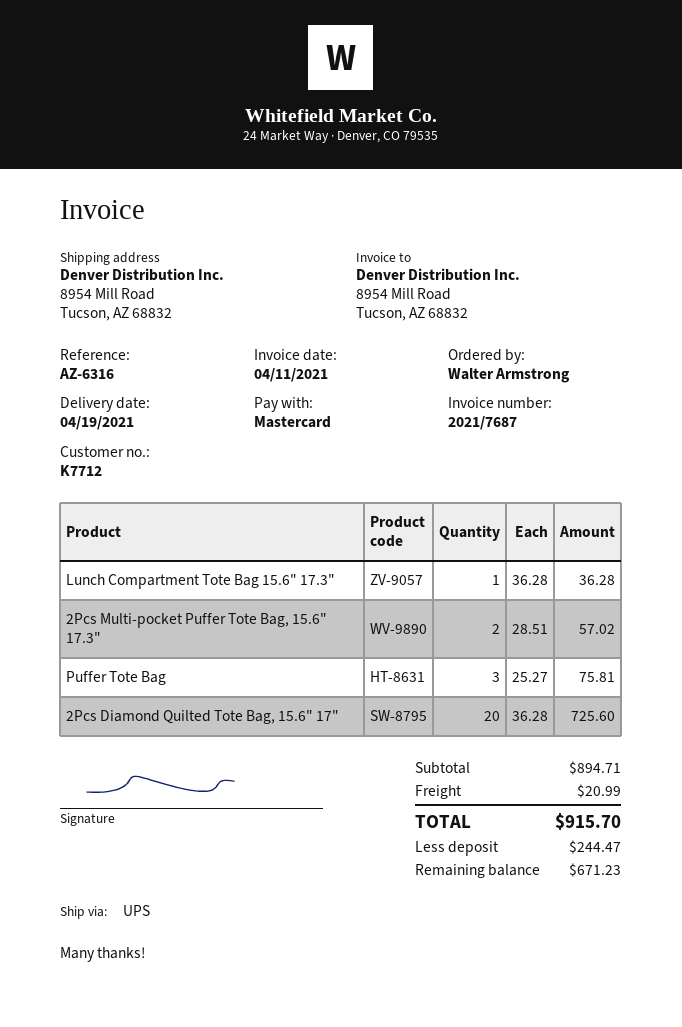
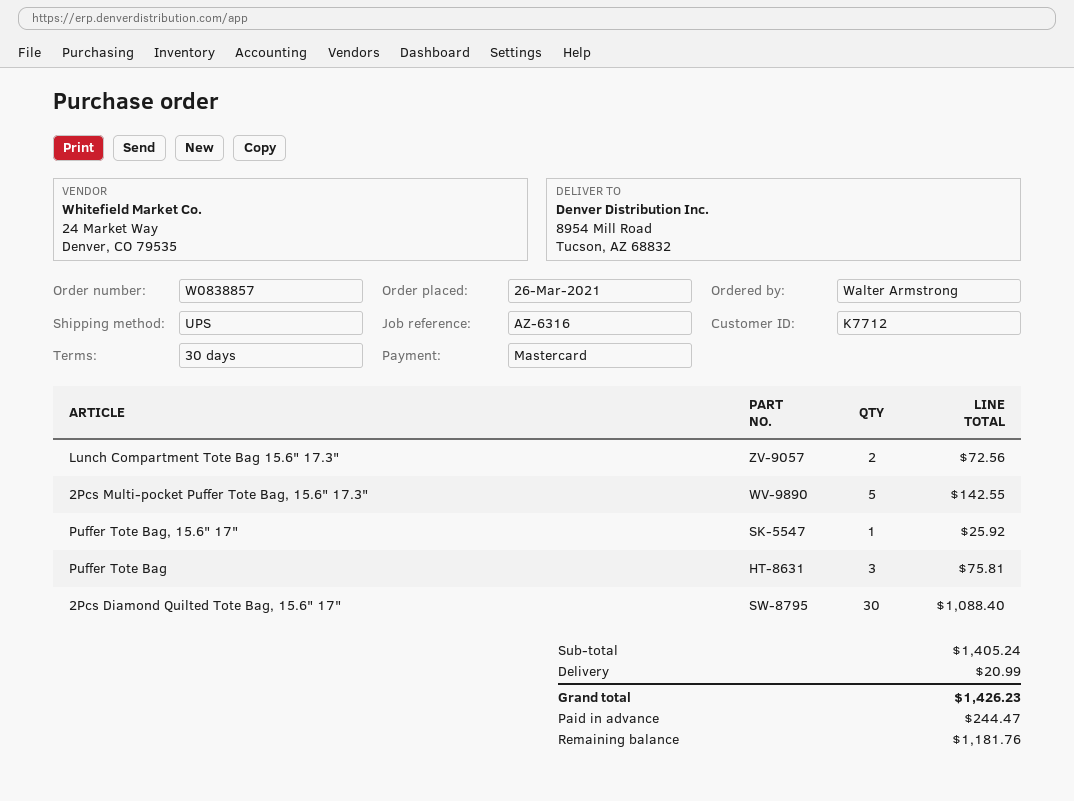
Lunch Compartment Tote Bag 15.6" 17.3": 1 for 36.28 -> 2 for 72.56
2Pcs Multi-pocket Puffer Tote Bag, 15.6" 17.3": 2 for 57.02 -> 5 for 142.55
2Pcs Diamond Quilted Tote Bag, 15.6" 17": 20 for 725.60 -> 30 for 1088.40
Puffer Tote Bag, 15.6" 17": none -> 1 for 25.92
subtotal: 894.71 -> 1405.24
total: 915.70 -> 1426.23
balance: 671.23 -> 1181.76

